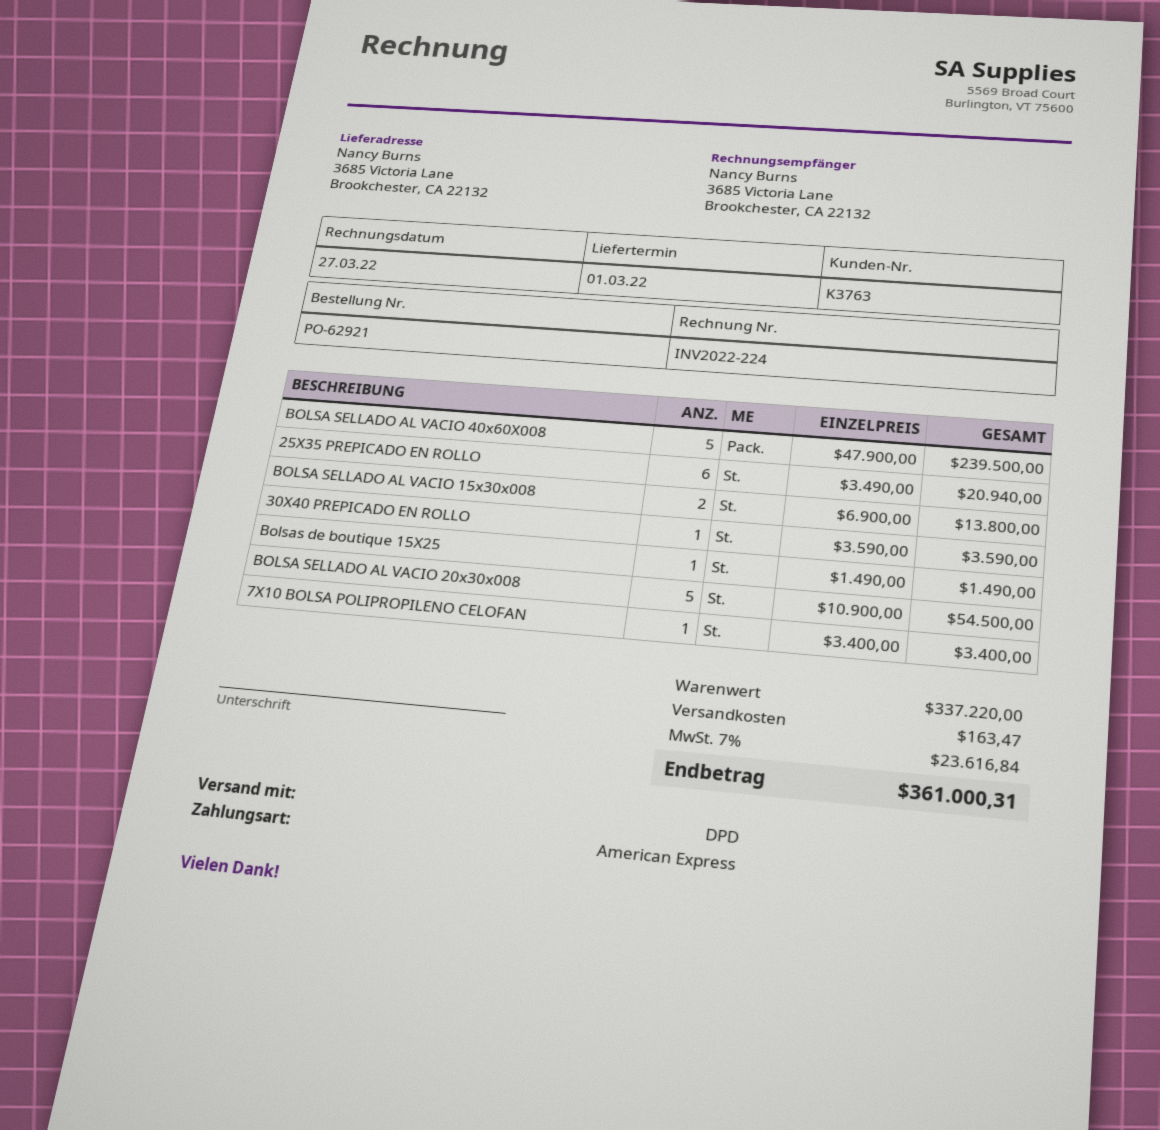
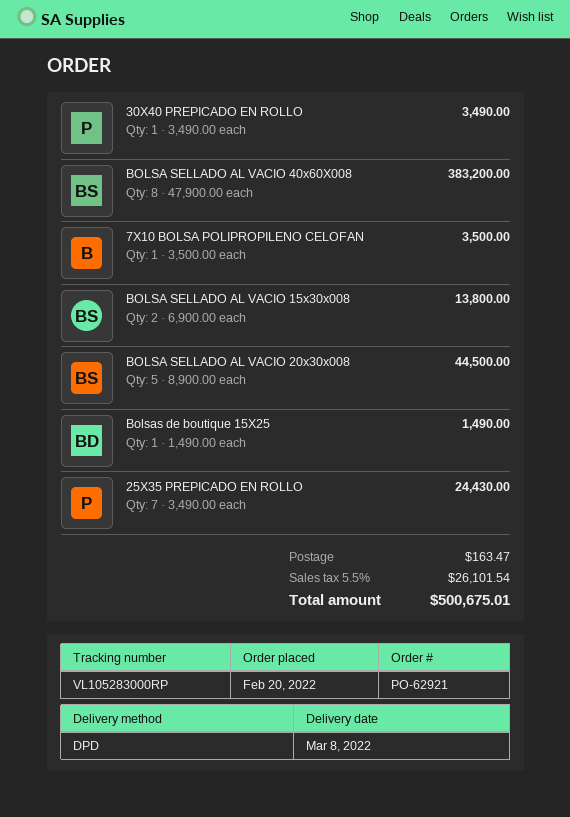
delivery date: 2022-03-01 -> 2022-03-08
BOLSA SELLADO AL VACIO 40x60X008: 5 x 47900.00 = 239500.00 -> 8 x 47900.00 = 383200.00
25X35 PREPICADO EN ROLLO: 6 x 3490.00 = 20940.00 -> 7 x 3490.00 = 24430.00
30X40 PREPICADO EN ROLLO: 1 x 3590.00 = 3590.00 -> 1 x 3490.00 = 3490.00
BOLSA SELLADO AL VACIO 20x30x008: 5 x 10900.00 = 54500.00 -> 5 x 8900.00 = 44500.00
7X10 BOLSA POLIPROPILENO CELOFAN: 1 x 3400.00 = 3400.00 -> 1 x 3500.00 = 3500.00
tax: 7% = 23616.84 -> 5.5% = 26101.54
total: 361000.31 -> 500675.01

